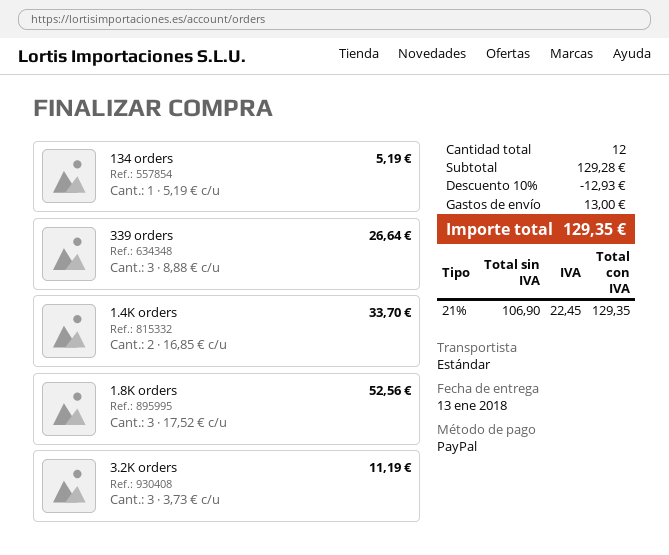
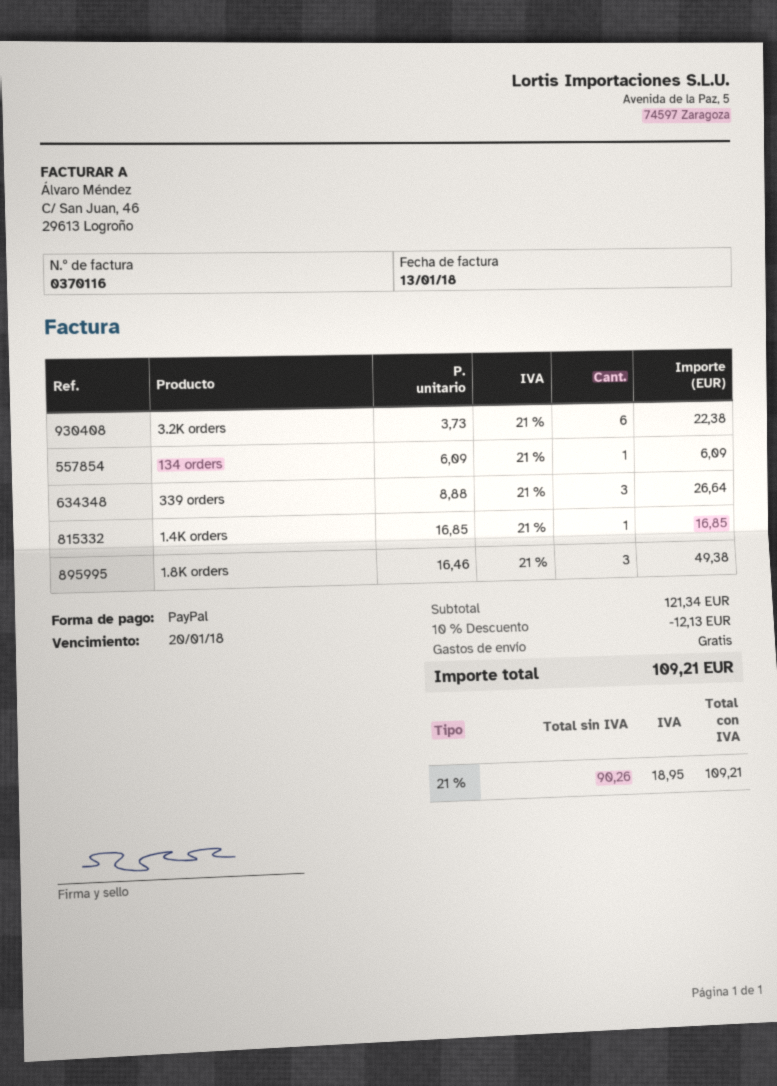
134 orders: 1 x 5.19 = 5.19 -> 1 x 6.09 = 6.09
1.4K orders: 2 x 16.85 = 33.70 -> 1 x 16.85 = 16.85
1.8K orders: 3 x 17.52 = 52.56 -> 3 x 16.46 = 49.38
3.2K orders: 3 x 3.73 = 11.19 -> 6 x 3.73 = 22.38
subtotal: 129.28 -> 121.34
discount: 10% = 12.93 -> 10% = 12.13
shipping: 13.00 -> 0.00
net: 106.90 -> 90.26
tax: 21% = 22.45 -> 21% = 18.95
total: 129.35 -> 109.21

